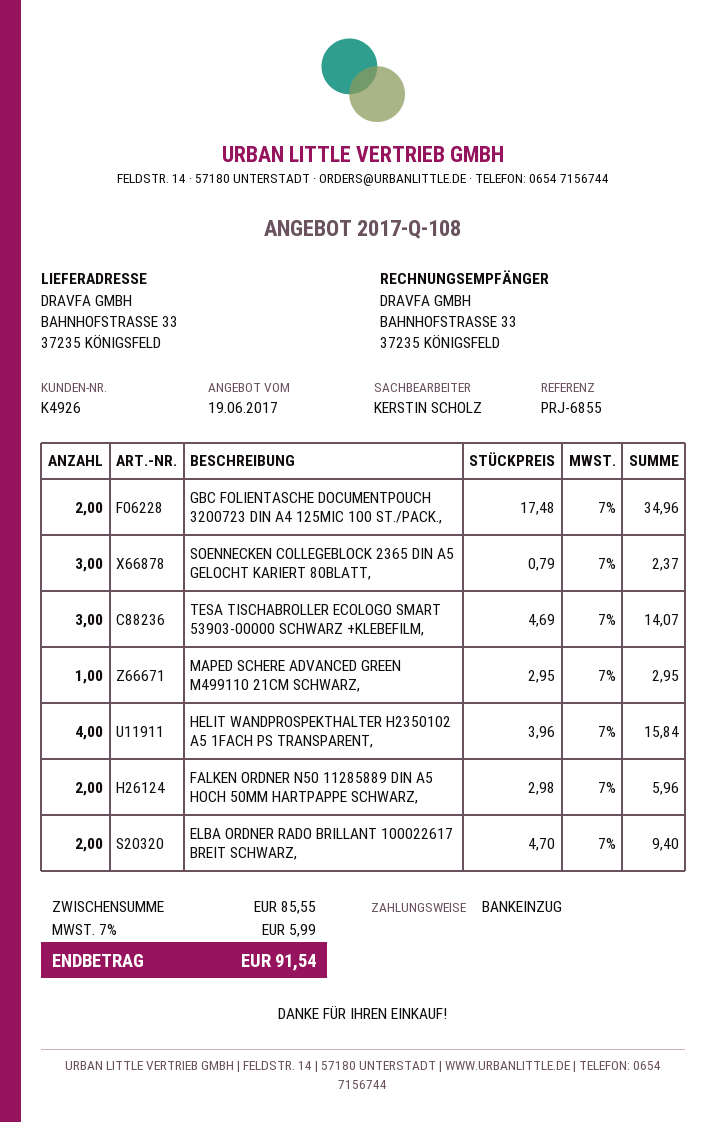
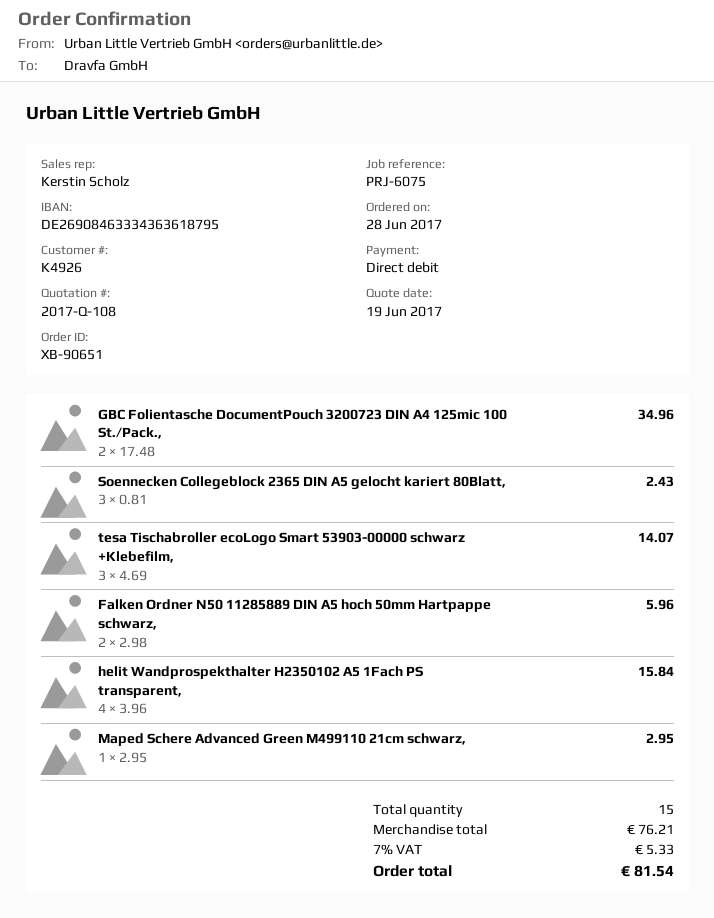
reference: PRJ-6855 -> PRJ-6075
SOENNECKEN COLLEGEBLOCK 2365 DIN A5 GELOCHT KARIERT 80BLATT,: 3 x 0.79 = 2.37 -> 3 x 0.81 = 2.43
ELBA ORDNER RADO BRILLANT 100022617 BREIT SCHWARZ,: 2 x 4.70 = 9.40 -> none
subtotal: 85.55 -> 76.21
tax: 7% = 5.99 -> 7% = 5.33
total: 91.54 -> 81.54

